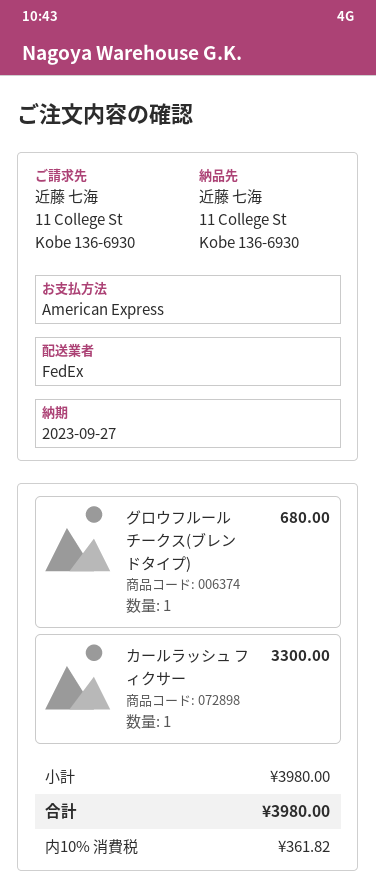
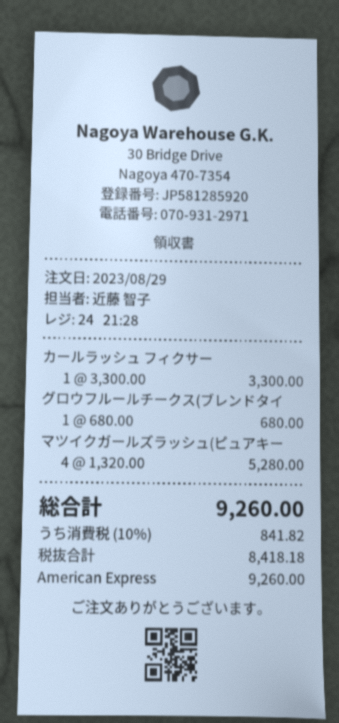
マツイクガールズラッシュ(ピュアキー: none -> 4 for 5280.00
tax: 10% = 361.82 -> 10% = 841.82
total: 3980.00 -> 9260.00

